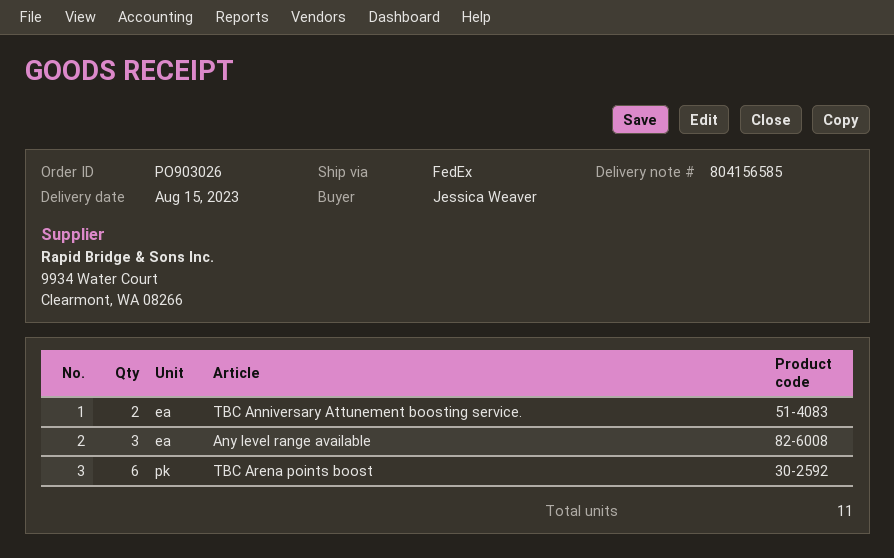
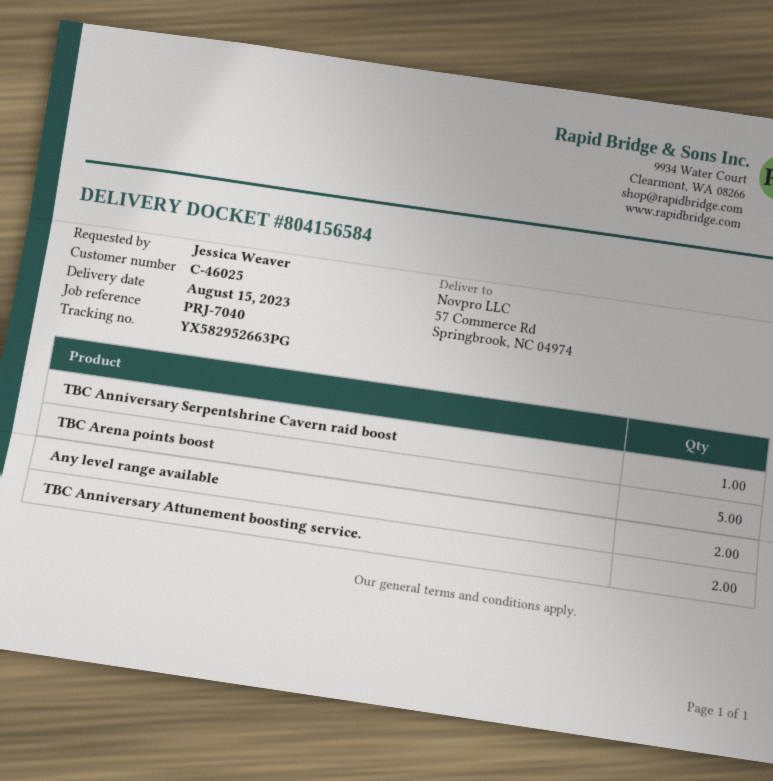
delivery note number: 804156585 -> 804156584
Any level range available: 3 -> 2
TBC Arena points boost: 6 -> 5
TBC Anniversary Serpentshrine Cavern raid boost: none -> 1

